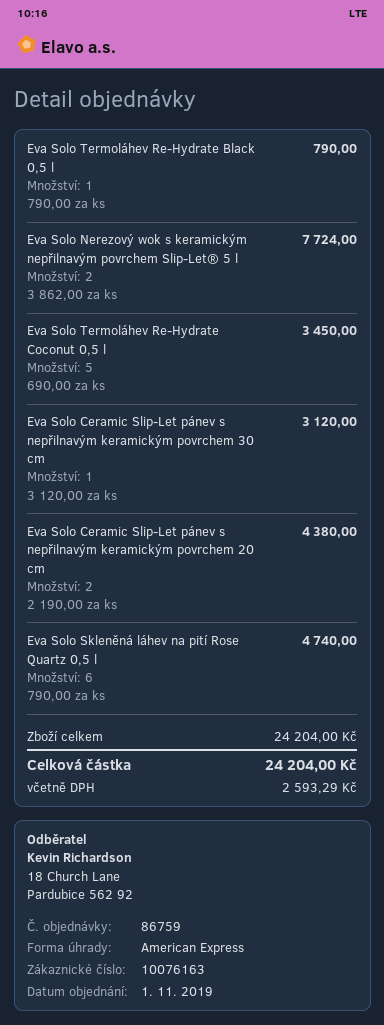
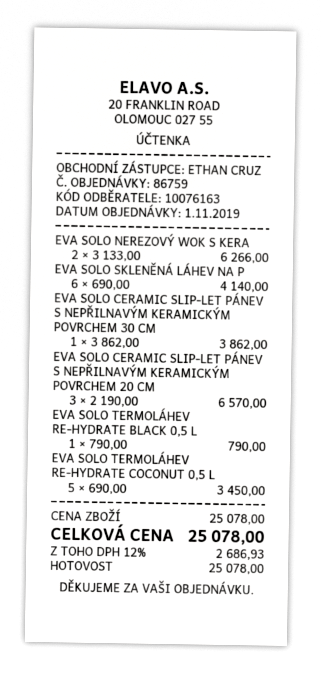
payment method: American Express -> cash
Eva Solo Nerezový wok s keramickým nepřilnavým povrchem Slip-Let® 5 l: 2 x 3862.00 = 7724.00 -> 2 x 3133.00 = 6266.00
Eva Solo Ceramic Slip-Let pánev s nepřilnavým keramickým povrchem 30 cm: 1 x 3120.00 = 3120.00 -> 1 x 3862.00 = 3862.00
Eva Solo Ceramic Slip-Let pánev s nepřilnavým keramickým povrchem 20 cm: 2 x 2190.00 = 4380.00 -> 3 x 2190.00 = 6570.00
Eva Solo Skleněná láhev na pití Rose Quartz 0,5 l: 6 x 790.00 = 4740.00 -> 6 x 690.00 = 4140.00
subtotal: 24204.00 -> 25078.00
tax: 2593.29 -> 2686.93
total: 24204.00 -> 25078.00

